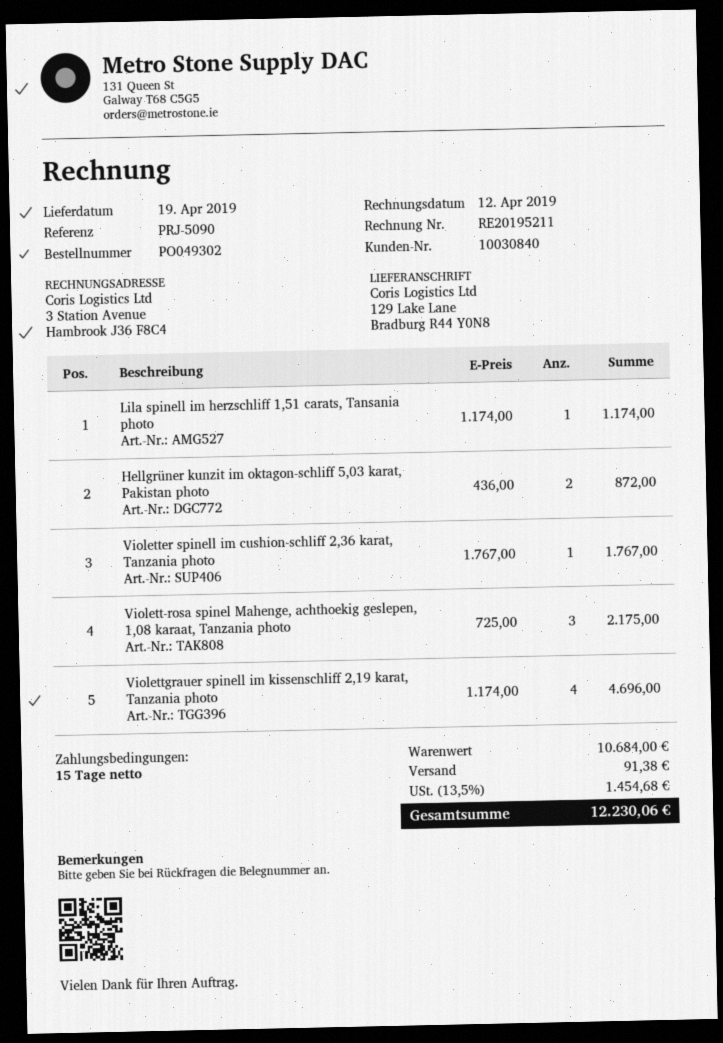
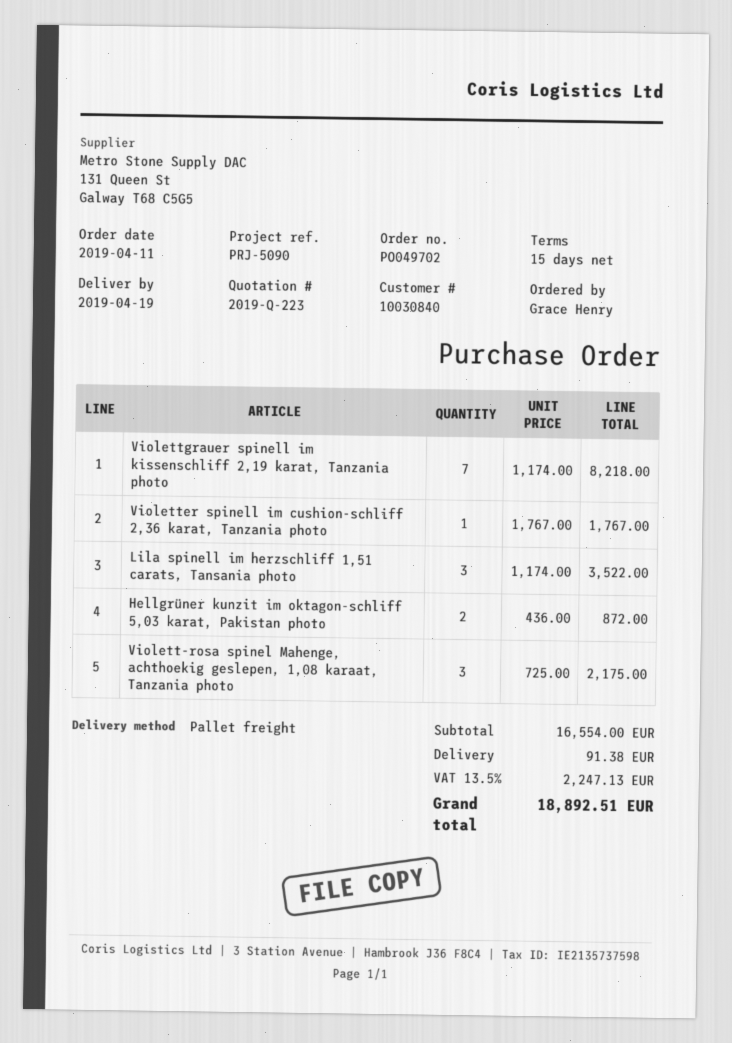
order number: PO049302 -> PO049702
Lila spinell im herzschliff 1,51 carats, Tansania photo: 1 x 1174.00 = 1174.00 -> 3 x 1174.00 = 3522.00
Violettgrauer spinell im kissenschliff 2,19 karat, Tanzania photo: 4 x 1174.00 = 4696.00 -> 7 x 1174.00 = 8218.00
subtotal: 10684.00 -> 16554.00
tax: 13.5% = 1454.68 -> 13.5% = 2247.13
total: 12230.06 -> 18892.51

